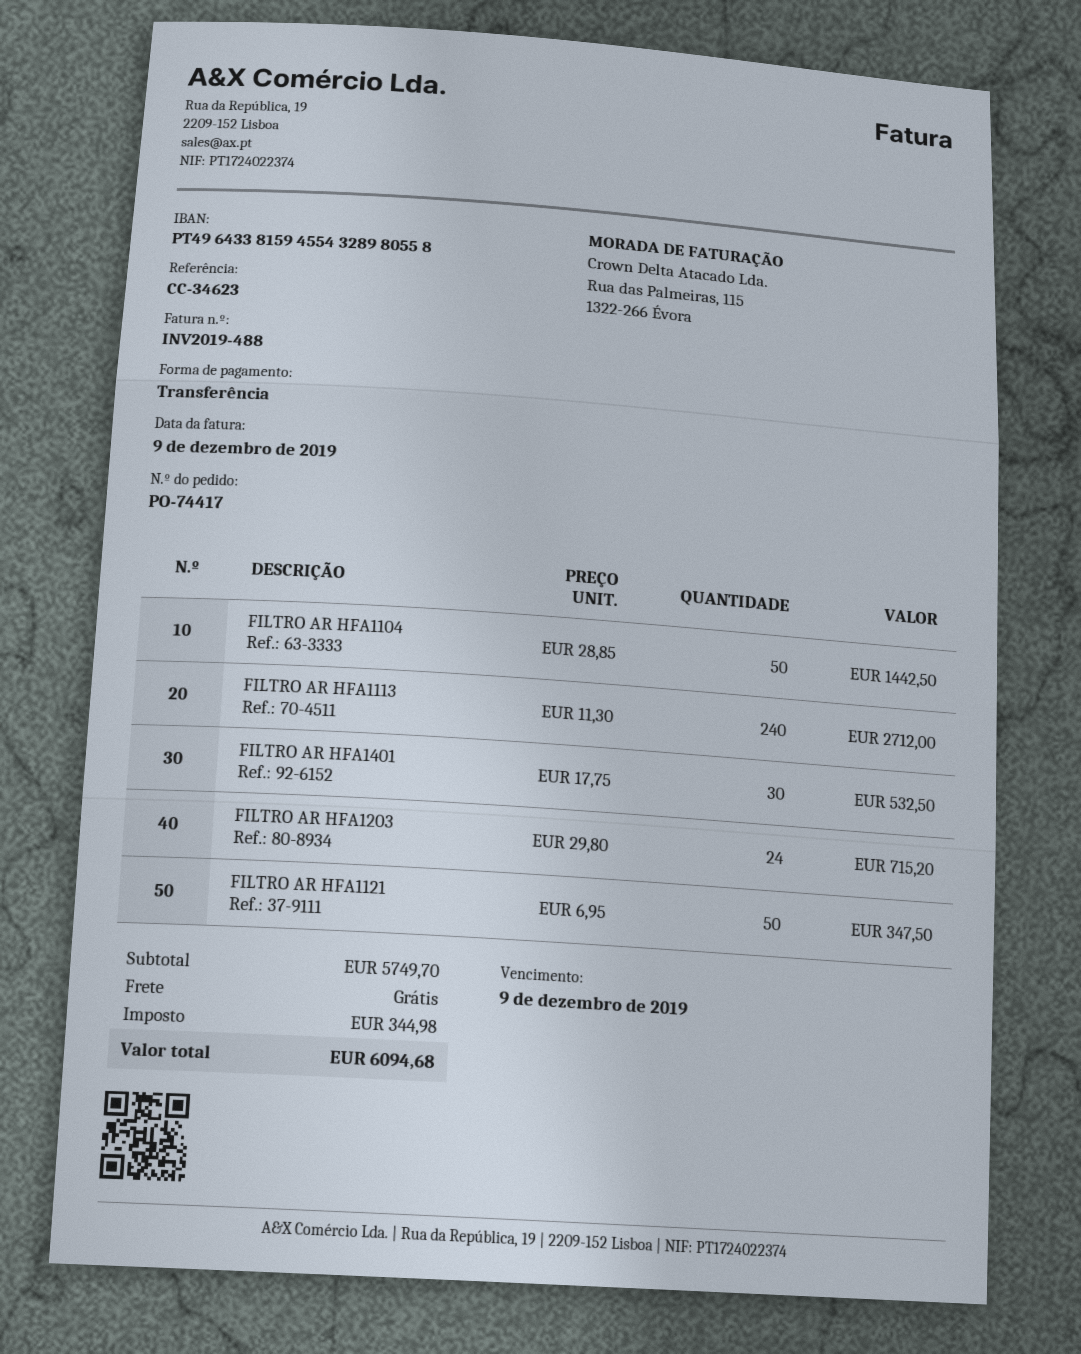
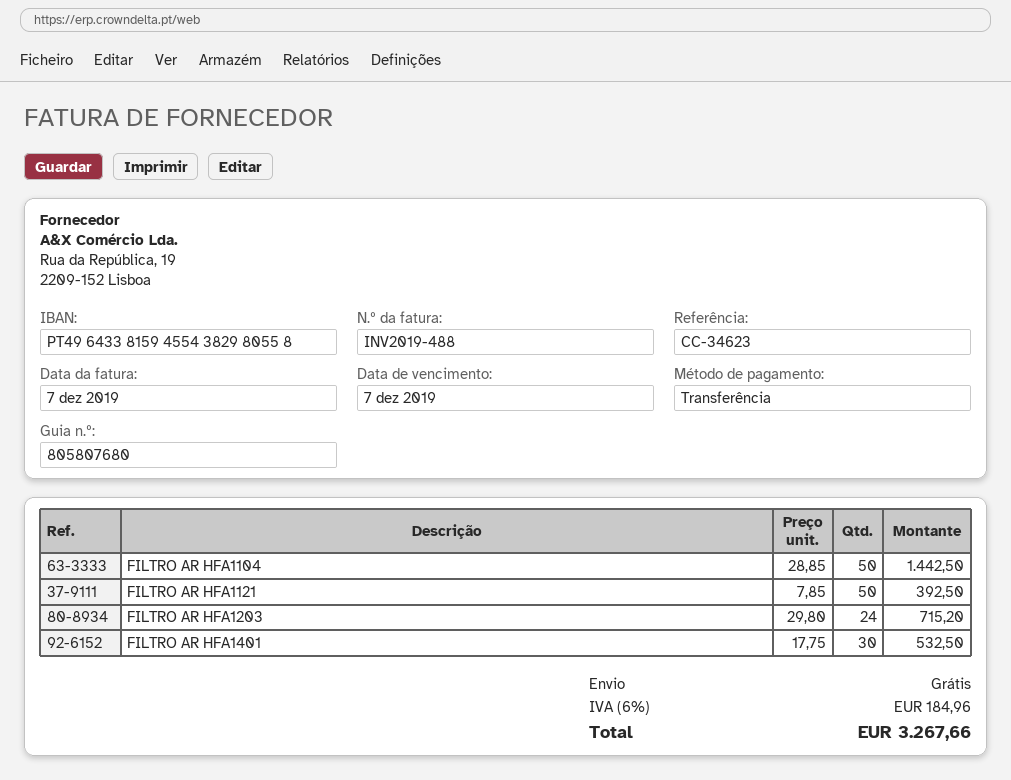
invoice date: 2019-12-09 -> 2019-12-07
due date: 2019-12-09 -> 2019-12-07
bank account: PT49643381594554328980558 -> PT49643381594554382980558
FILTRO AR HFA1113: 240 x 11.30 = 2712.00 -> none
FILTRO AR HFA1121: 50 x 6.95 = 347.50 -> 50 x 7.85 = 392.50
tax: 344.98 -> 184.96
total: 6094.68 -> 3267.66

